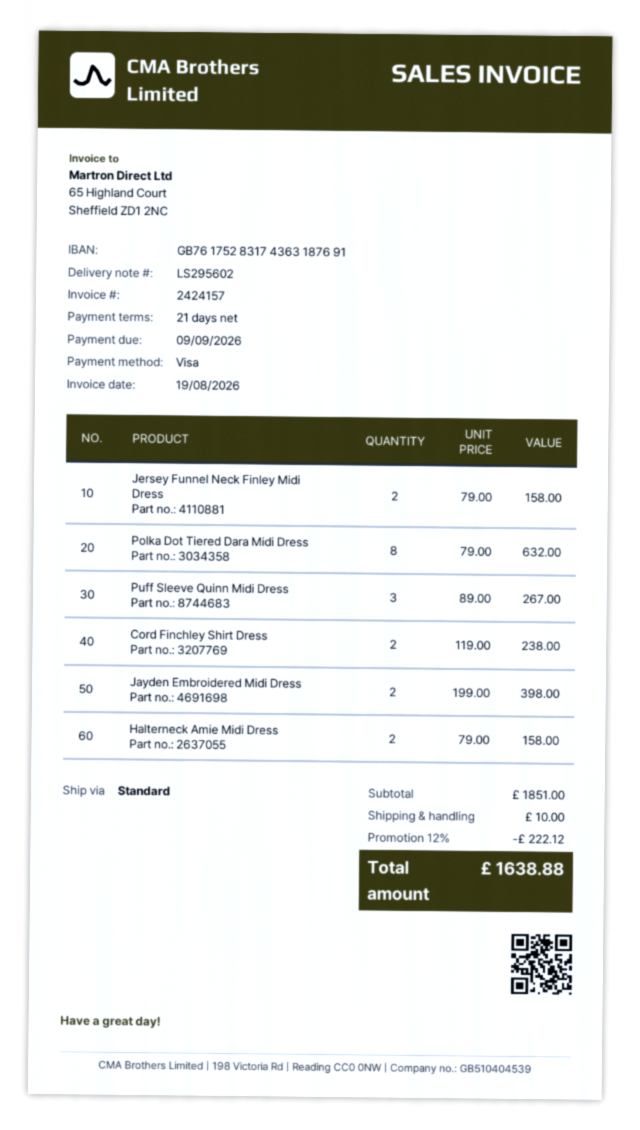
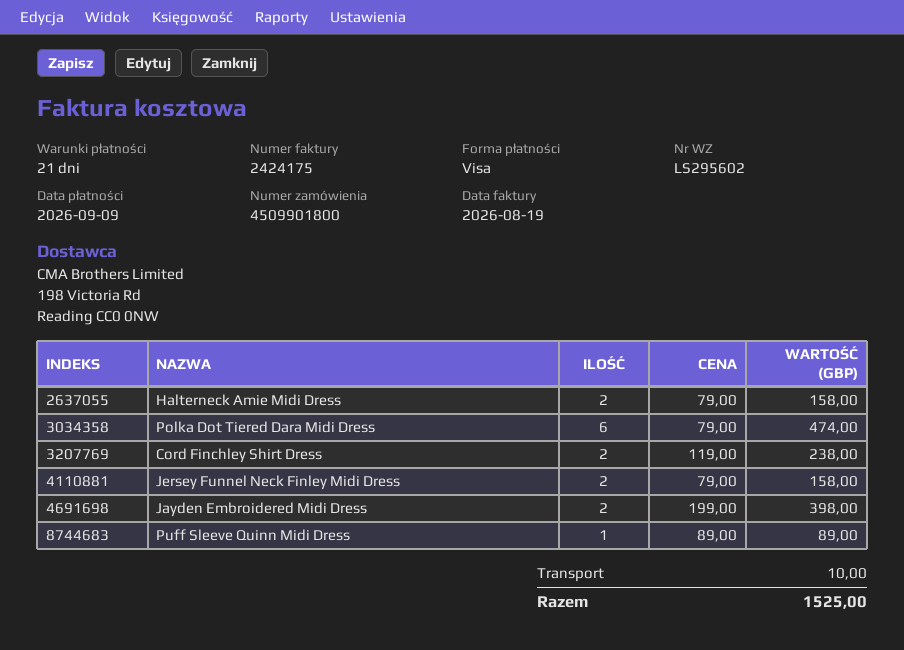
invoice number: 2424157 -> 2424175
Polka Dot Tiered Dara Midi Dress: 8 x 79.00 = 632.00 -> 6 x 79.00 = 474.00
Puff Sleeve Quinn Midi Dress: 3 x 89.00 = 267.00 -> 1 x 89.00 = 89.00
discount: 12% = 222.12 -> none
total: 1638.88 -> 1525.00

